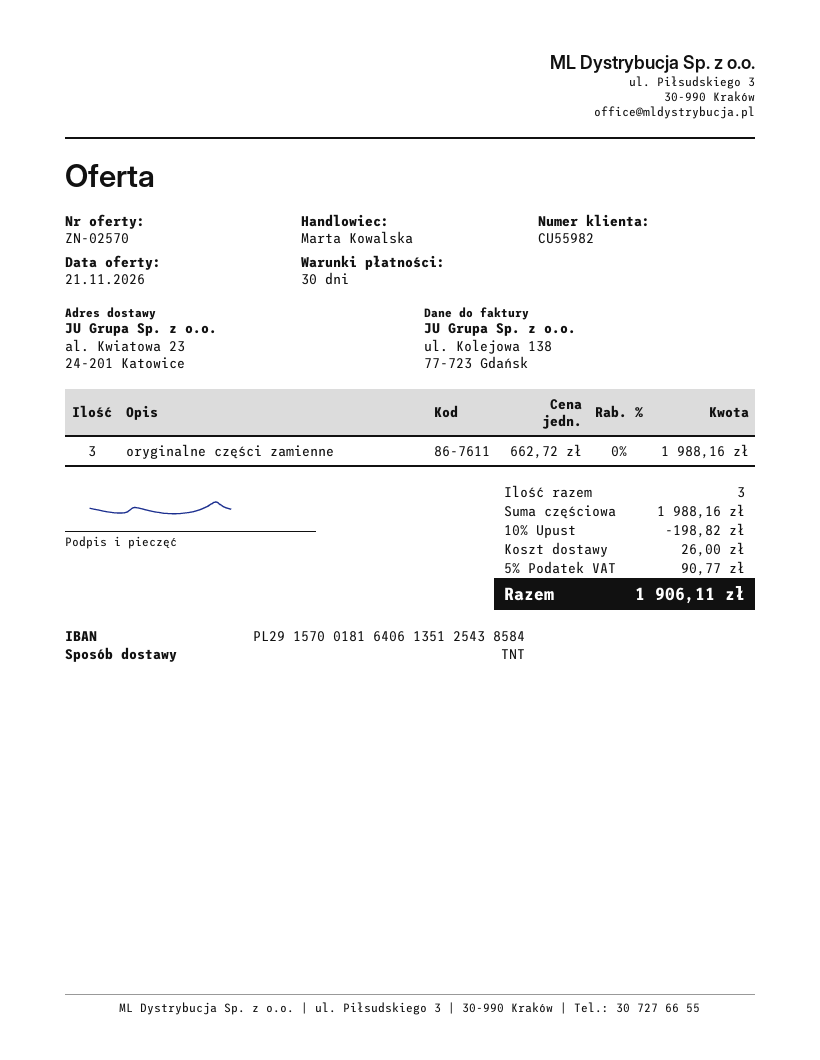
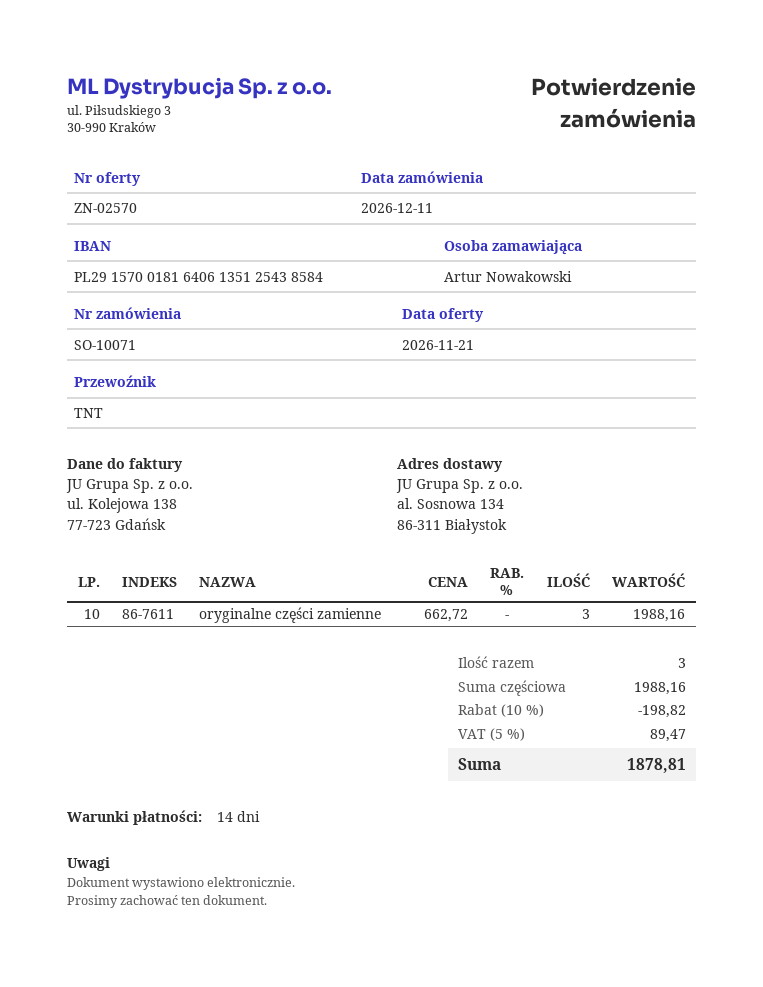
payment terms: 30 days -> 14 days
ship to: al. Kwiatowa 23, 24-201 Katowice -> al. Sosnowa 134, 86-311 Białystok
shipping: 26.00 -> none
tax: 5% = 90.77 -> 5% = 89.47
total: 1906.11 -> 1878.81

